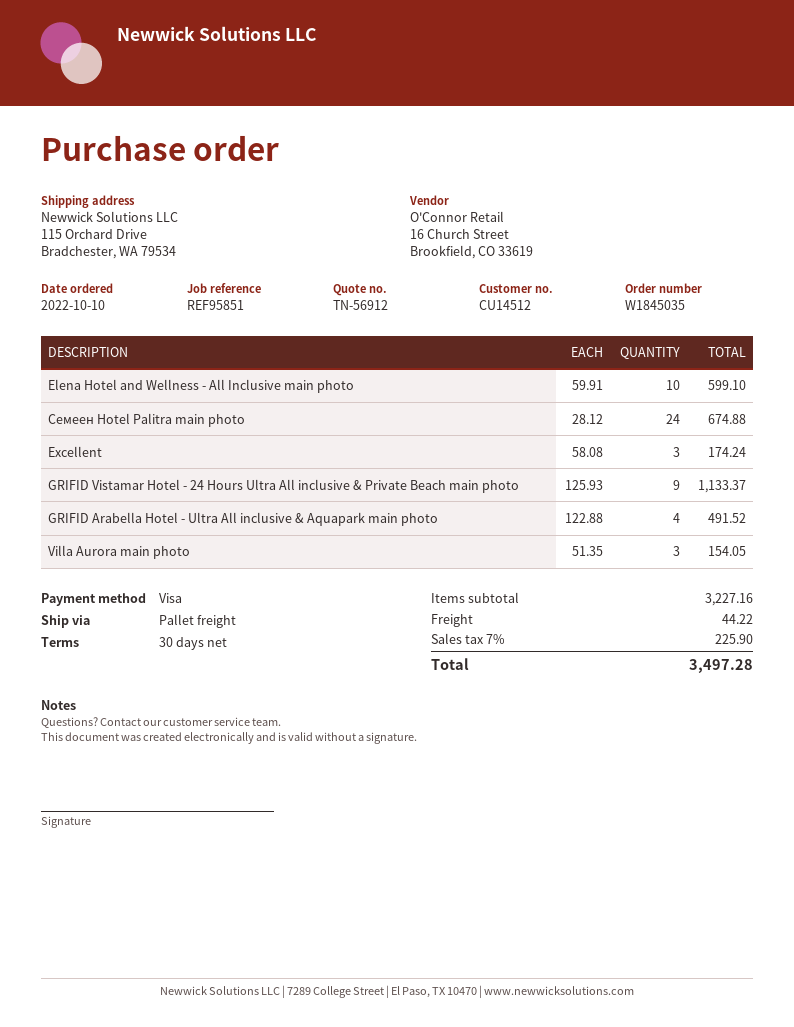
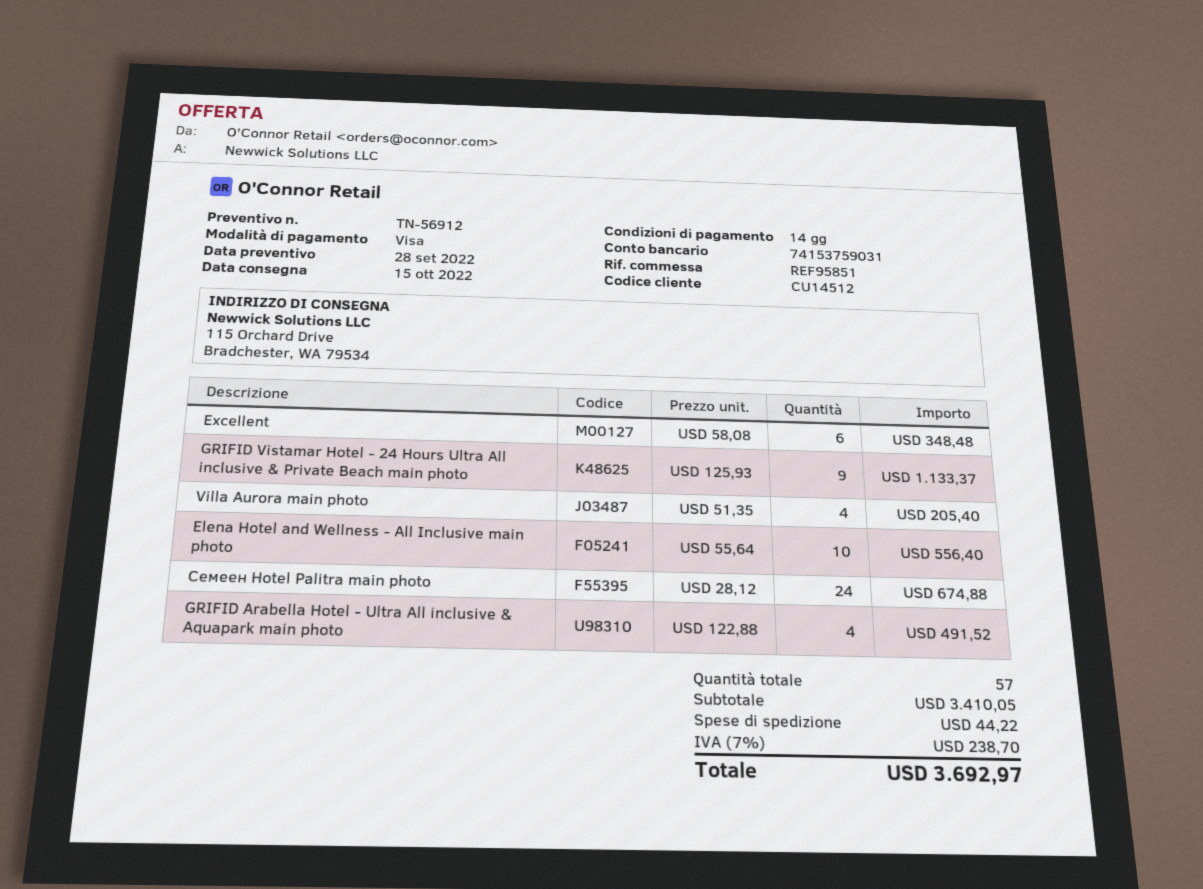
payment terms: 30 days -> 14 days
Elena Hotel and Wellness - All Inclusive main photo: 10 x 59.91 = 599.10 -> 10 x 55.64 = 556.40
Excellent: 3 x 58.08 = 174.24 -> 6 x 58.08 = 348.48
Villa Aurora main photo: 3 x 51.35 = 154.05 -> 4 x 51.35 = 205.40
subtotal: 3227.16 -> 3410.05
tax: 7% = 225.90 -> 7% = 238.70
total: 3497.28 -> 3692.97

